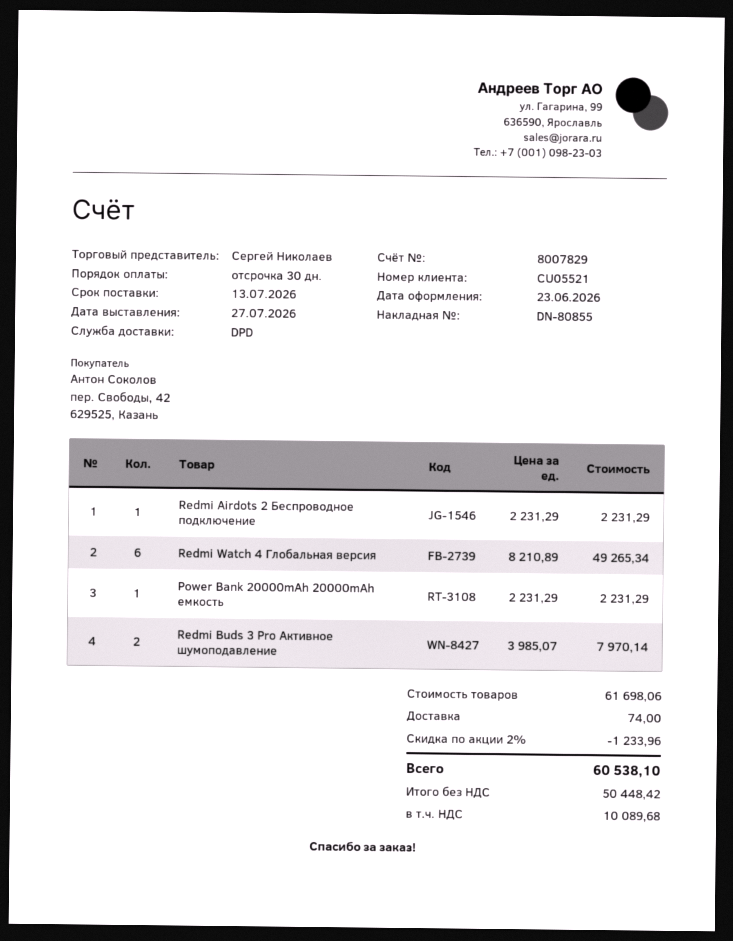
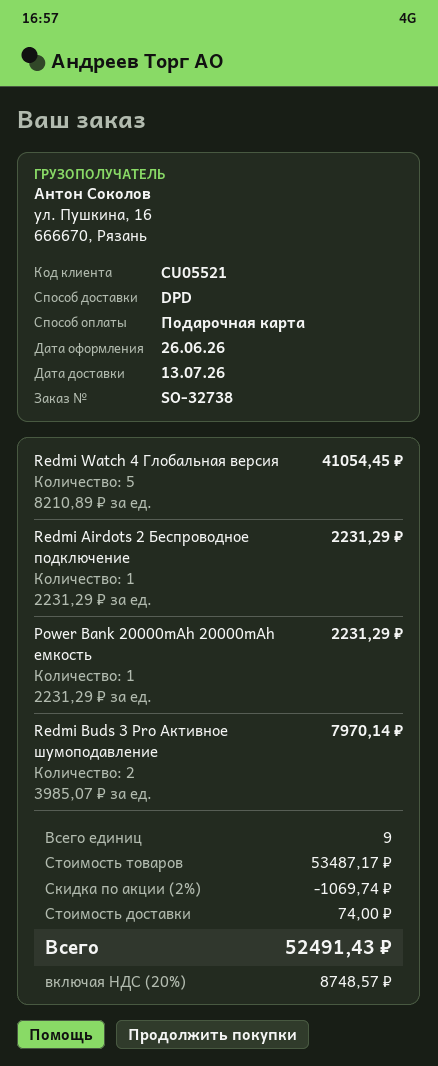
order date: 2026-06-23 -> 2026-06-26
Redmi Watch 4 Глобальная версия: 6 x 8210.89 = 49265.34 -> 5 x 8210.89 = 41054.45
subtotal: 61698.06 -> 53487.17
discount: 2% = 1233.96 -> 2% = 1069.74
tax: 10089.68 -> 8748.57
total: 60538.10 -> 52491.43

